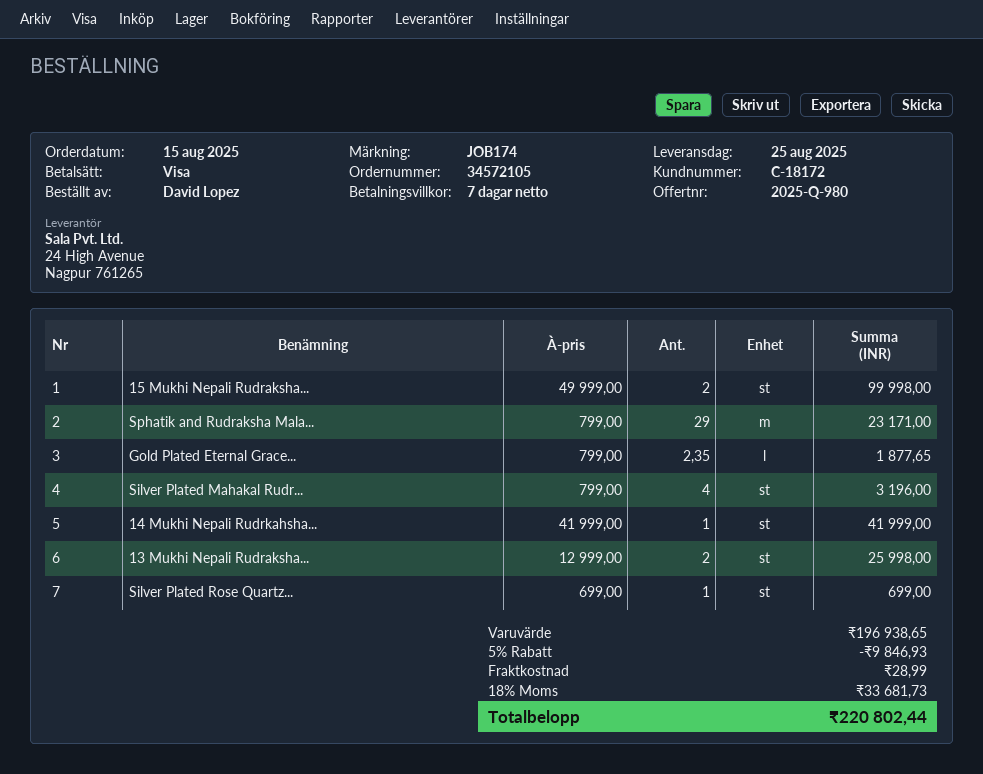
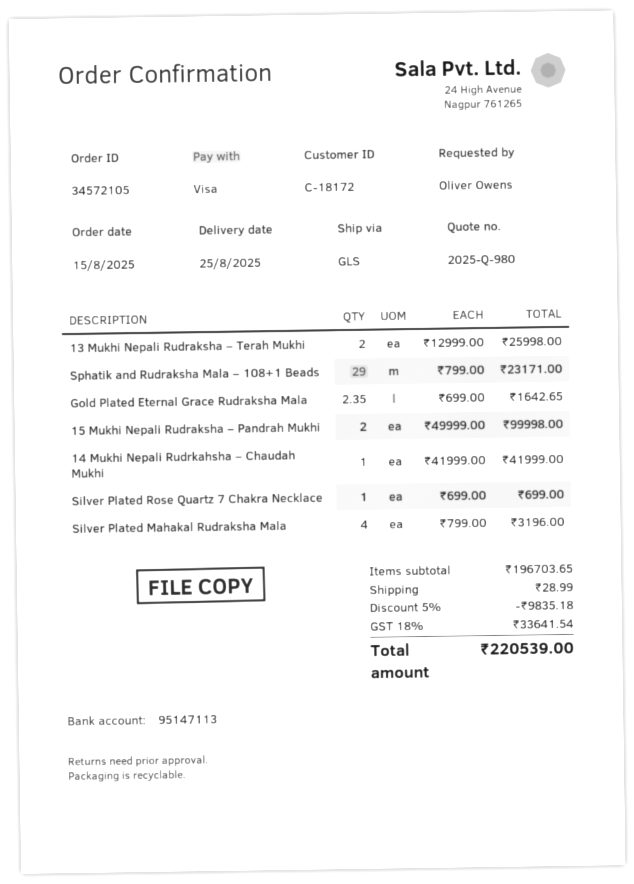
ordered by: David Lopez -> Oliver Owens
Gold Plated Eternal Grace...: 2.35 x 799.00 = 1877.65 -> 2.35 x 699.00 = 1642.65
subtotal: 196938.65 -> 196703.65
discount: 5% = 9846.93 -> 5% = 9835.18
tax: 18% = 33681.73 -> 18% = 33641.54
total: 220802.44 -> 220539.00

